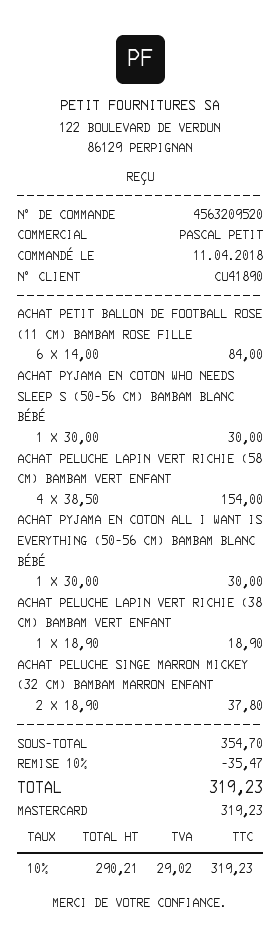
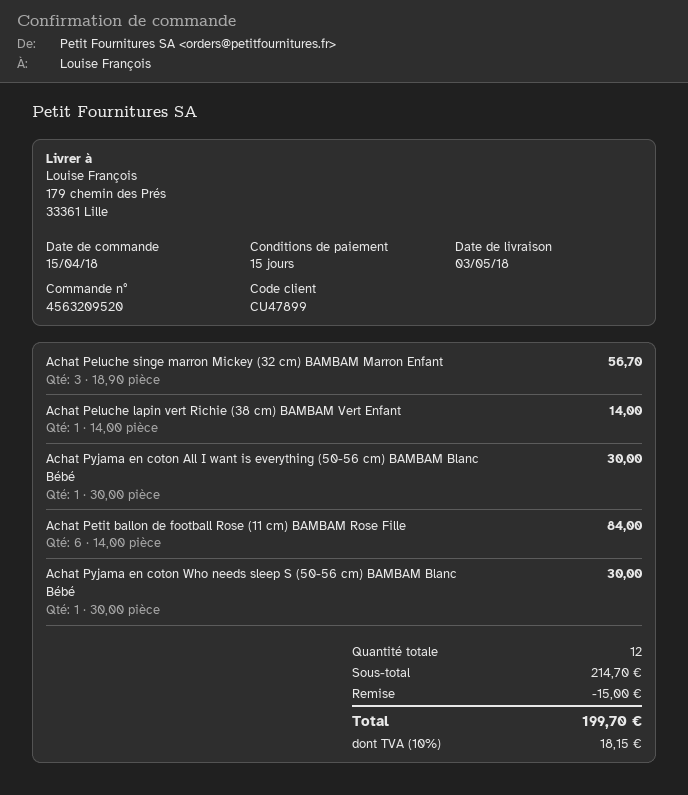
order date: 2018-04-11 -> 2018-04-15
customer number: CU41890 -> CU47899
ACHAT PELUCHE LAPIN VERT RICHIE (58 CM) BAMBAM VERT ENFANT: 4 x 38.50 = 154.00 -> none
ACHAT PELUCHE LAPIN VERT RICHIE (38 CM) BAMBAM VERT ENFANT: 1 x 18.90 = 18.90 -> 1 x 14.00 = 14.00
ACHAT PELUCHE SINGE MARRON MICKEY (32 CM) BAMBAM MARRON ENFANT: 2 x 18.90 = 37.80 -> 3 x 18.90 = 56.70
subtotal: 354.70 -> 214.70
discount: 35.47 -> 15.00
tax: 10% = 29.02 -> 10% = 18.15
total: 319.23 -> 199.70

